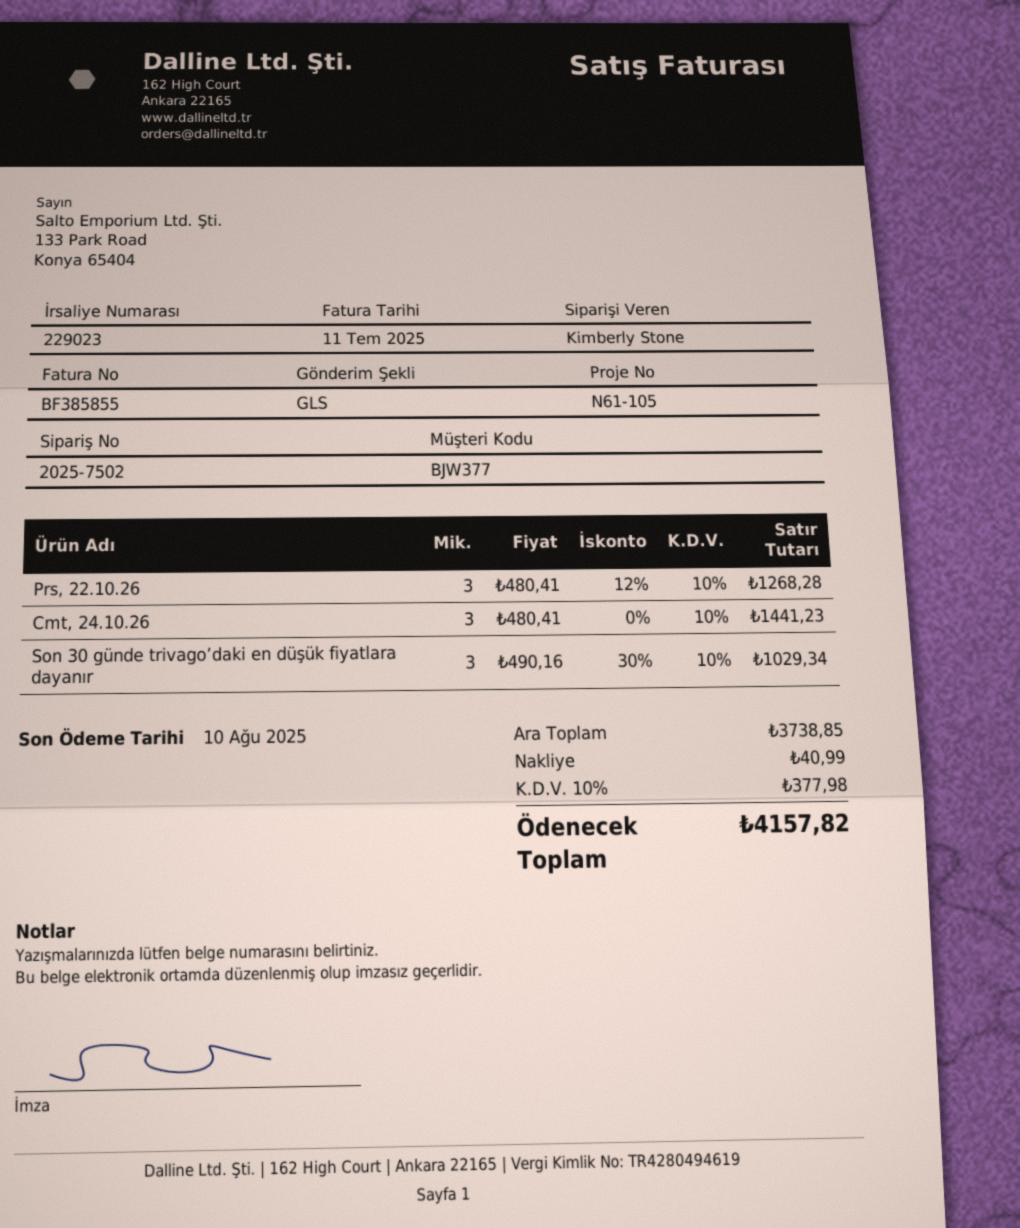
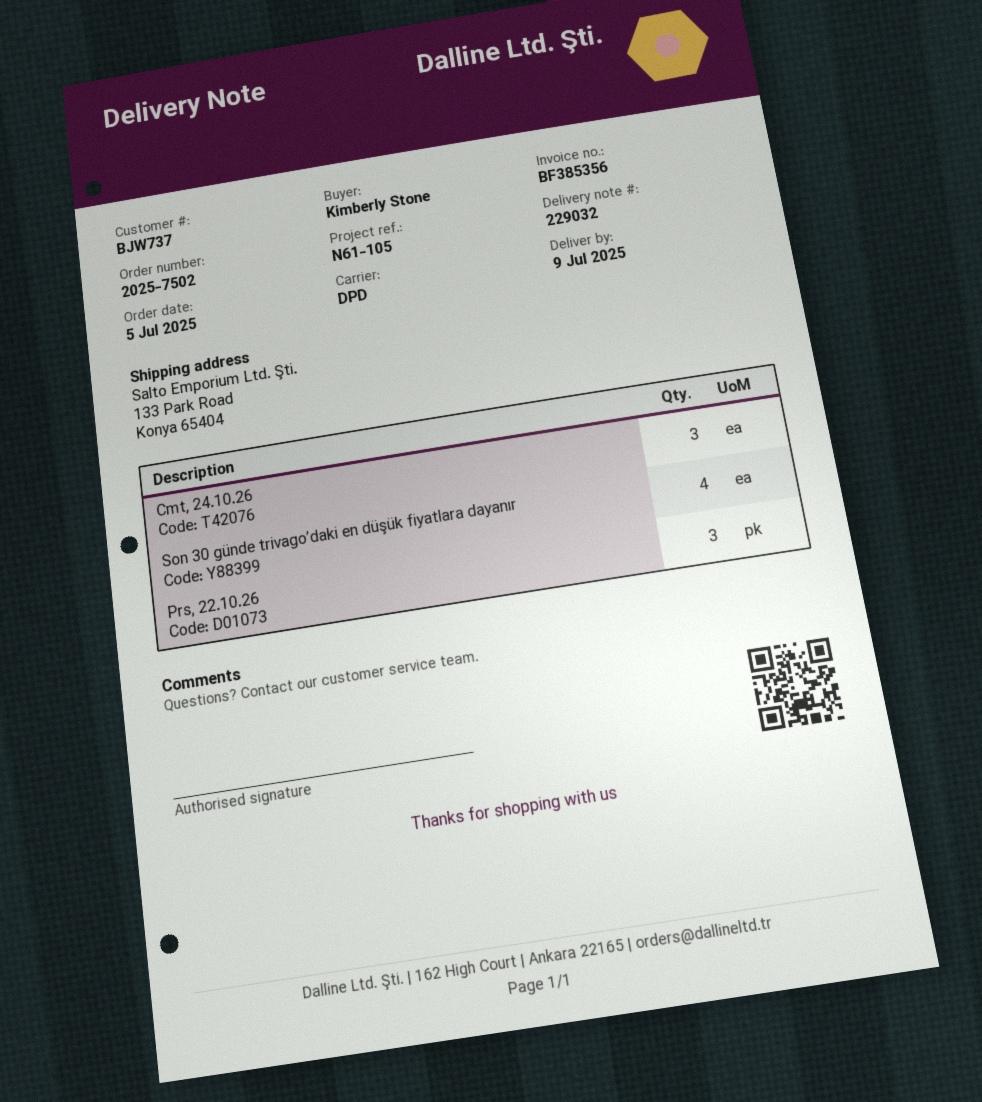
delivery note number: 229023 -> 229032
invoice number: BF385855 -> BF385356
customer number: BJW377 -> BJW737
shipping method: GLS -> DPD
Son 30 günde trivago’daki en düşük fiyatlara dayanır: 3 -> 4

